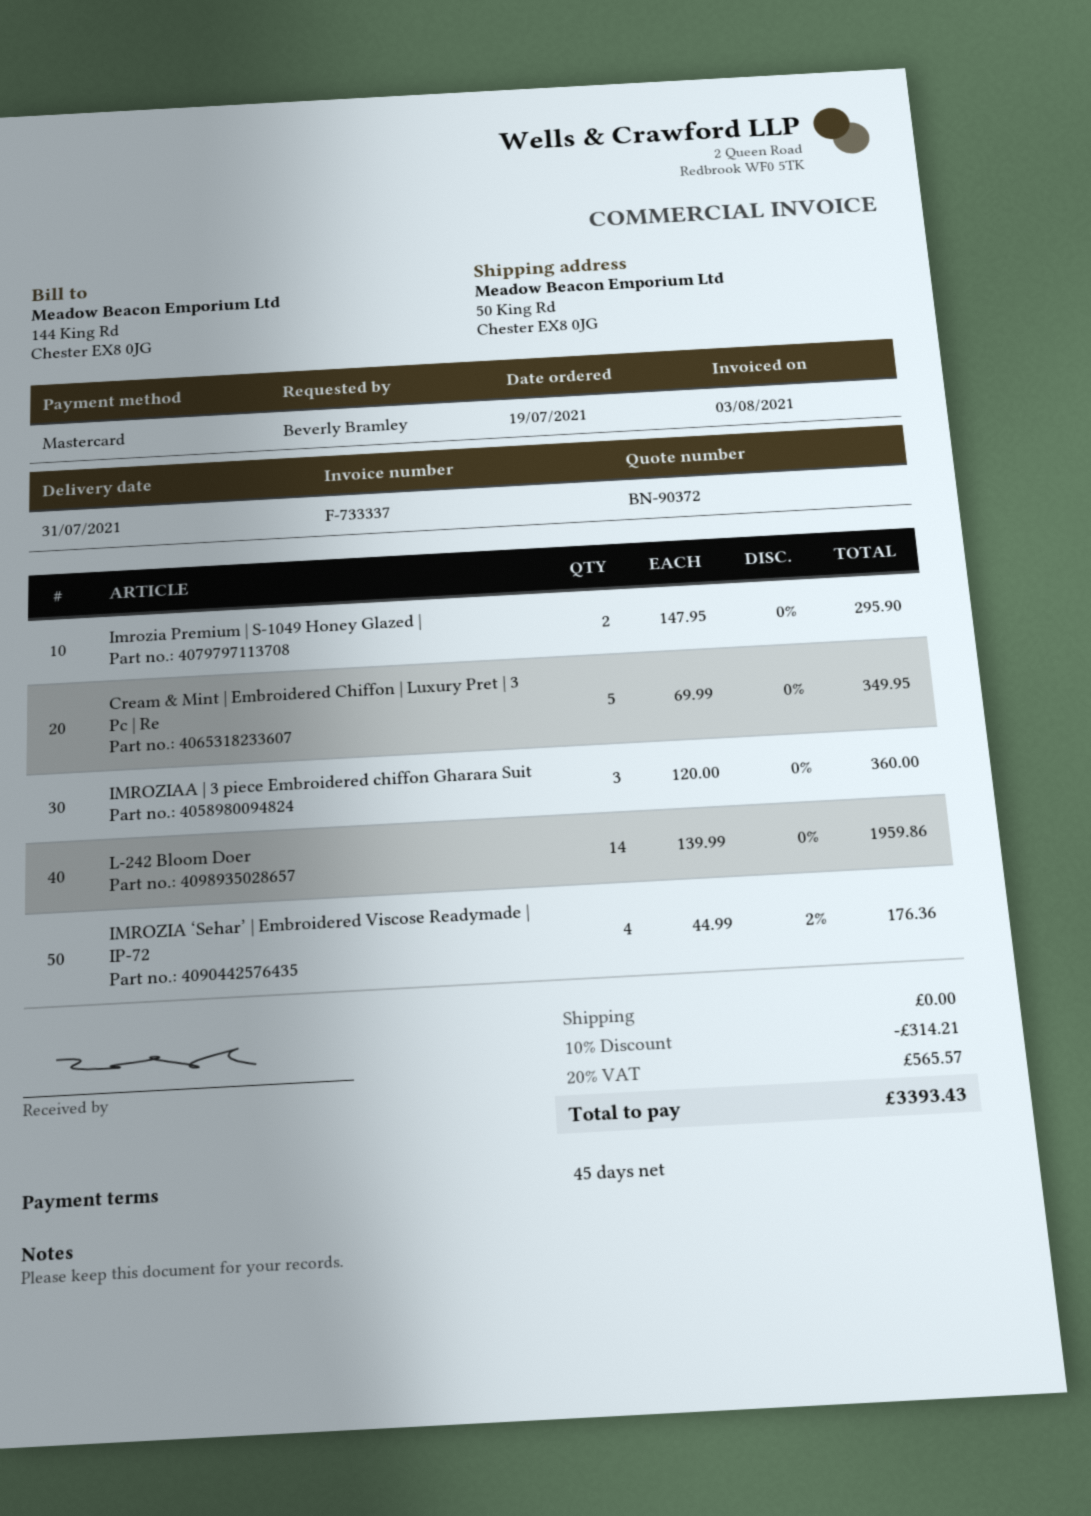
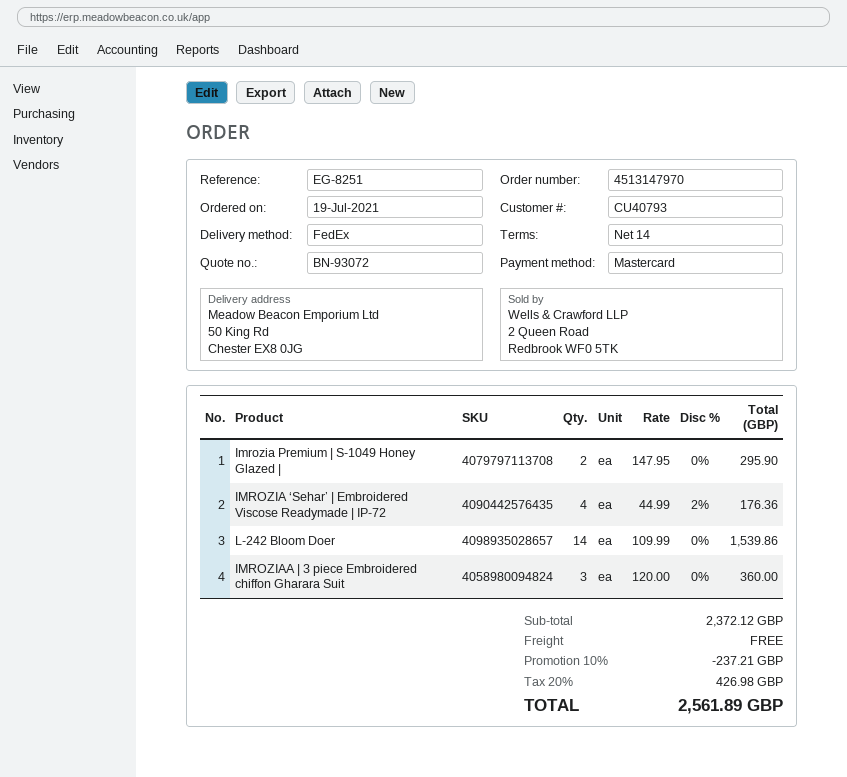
quote number: BN-90372 -> BN-93072
payment terms: 45 days -> 14 days
Cream & Mint | Embroidered Chiffon | Luxury Pret | 3 Pc | Re: 5 x 69.99 = 349.95 -> none
L-242 Bloom Doer: 14 x 139.99 = 1959.86 -> 14 x 109.99 = 1539.86
discount: 10% = 314.21 -> 10% = 237.21
tax: 20% = 565.57 -> 20% = 426.98
total: 3393.43 -> 2561.89

